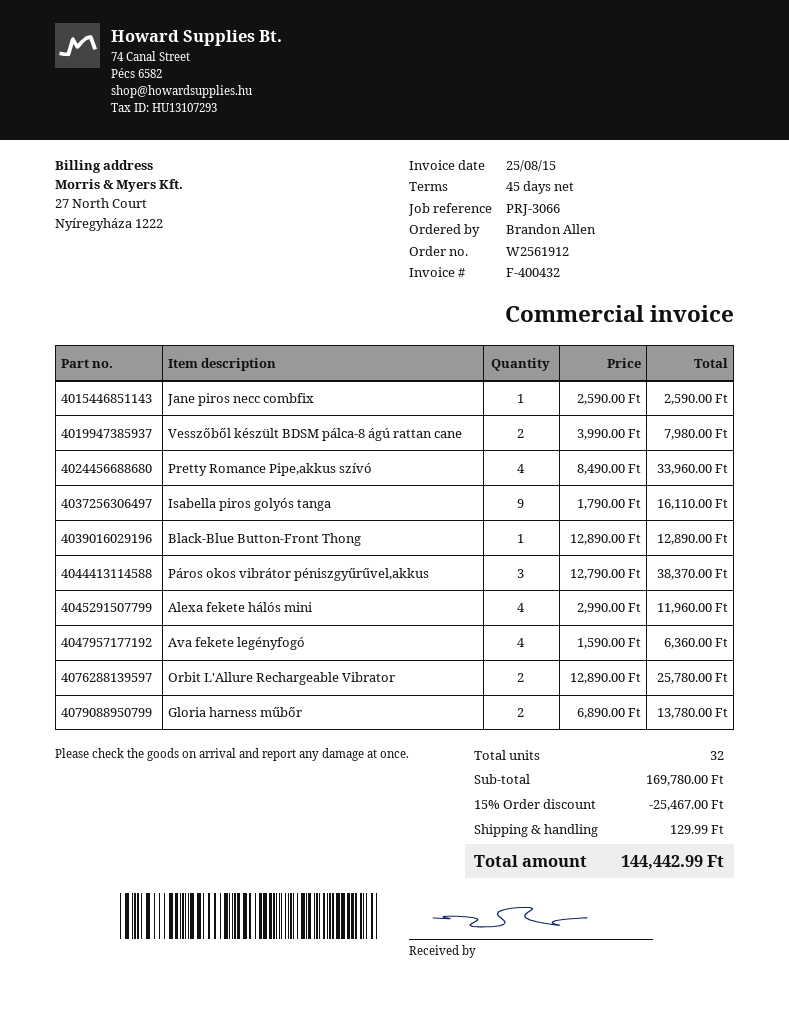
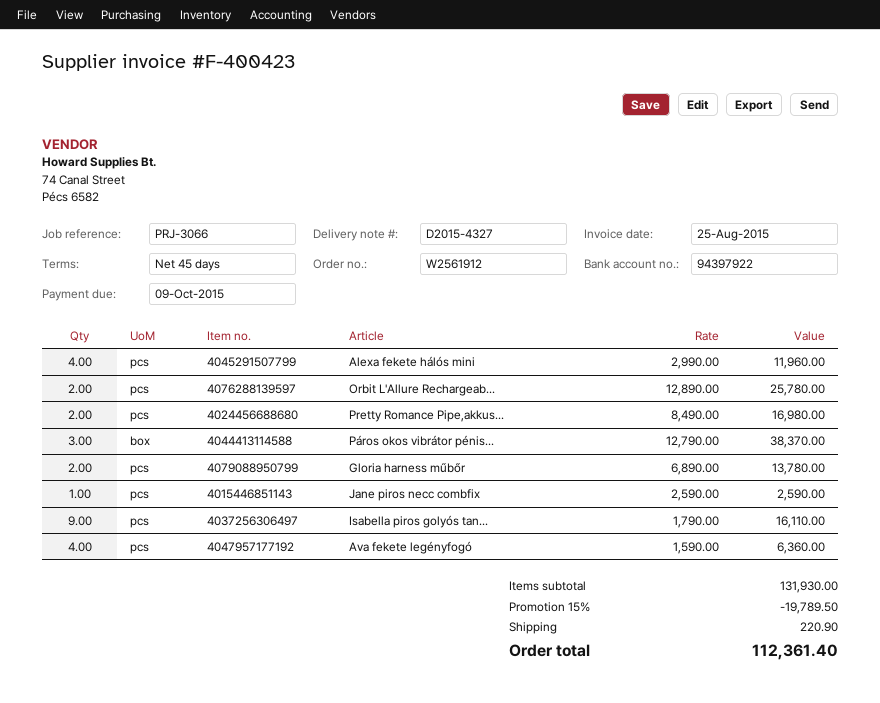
invoice number: F-400432 -> F-400423
Vesszőből készült BDSM pálca-8 ágú rattan cane: 2 x 3990.00 = 7980.00 -> none
Pretty Romance Pipe,akkus szívó: 4 x 8490.00 = 33960.00 -> 2 x 8490.00 = 16980.00
Black-Blue Button-Front Thong: 1 x 12890.00 = 12890.00 -> none
subtotal: 169780.00 -> 131930.00
discount: 15% = 25467.00 -> 15% = 19789.50
shipping: 129.99 -> 220.90
total: 144442.99 -> 112361.40

